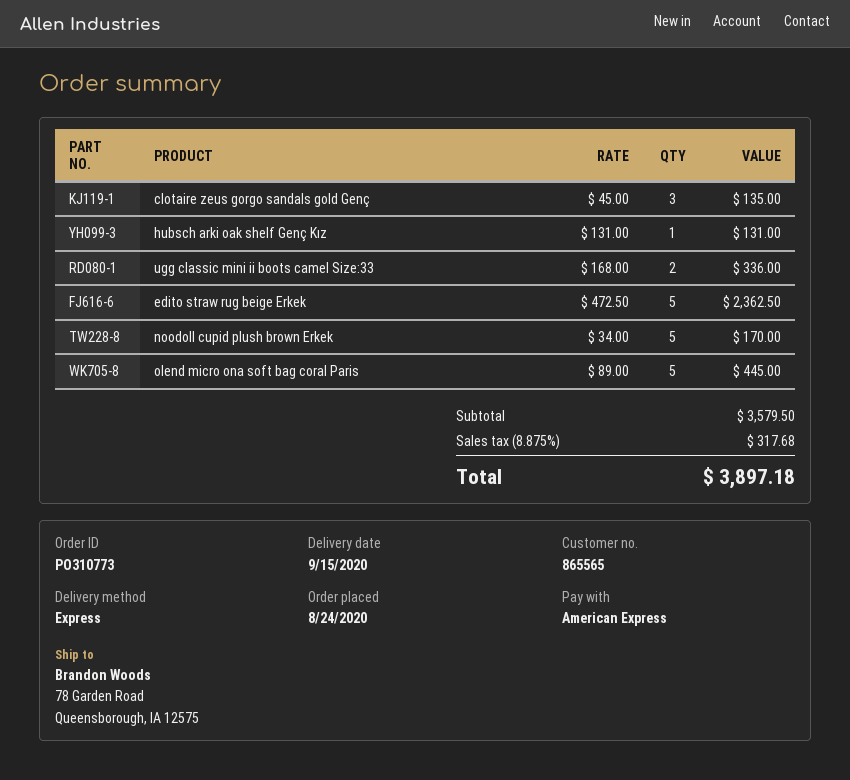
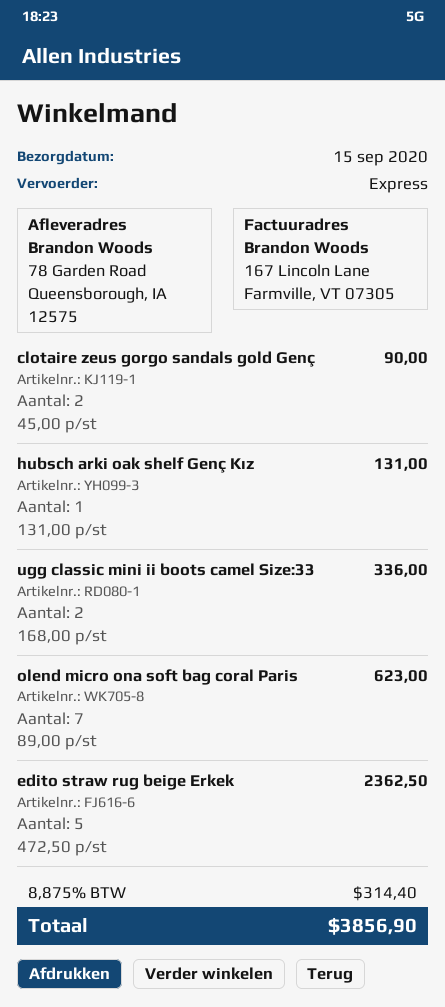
clotaire zeus gorgo sandals gold Genç: 3 x 45.00 = 135.00 -> 2 x 45.00 = 90.00
noodoll cupid plush brown Erkek: 5 x 34.00 = 170.00 -> none
olend micro ona soft bag coral Paris: 5 x 89.00 = 445.00 -> 7 x 89.00 = 623.00
tax: 8.875% = 317.68 -> 8.875% = 314.40
total: 3897.18 -> 3856.90

